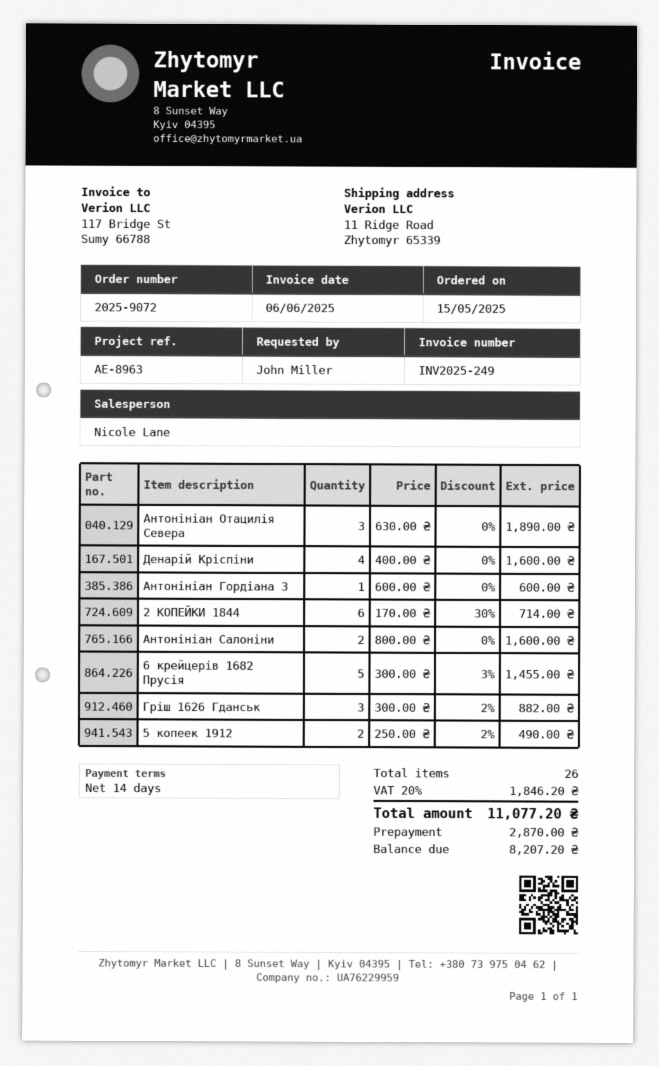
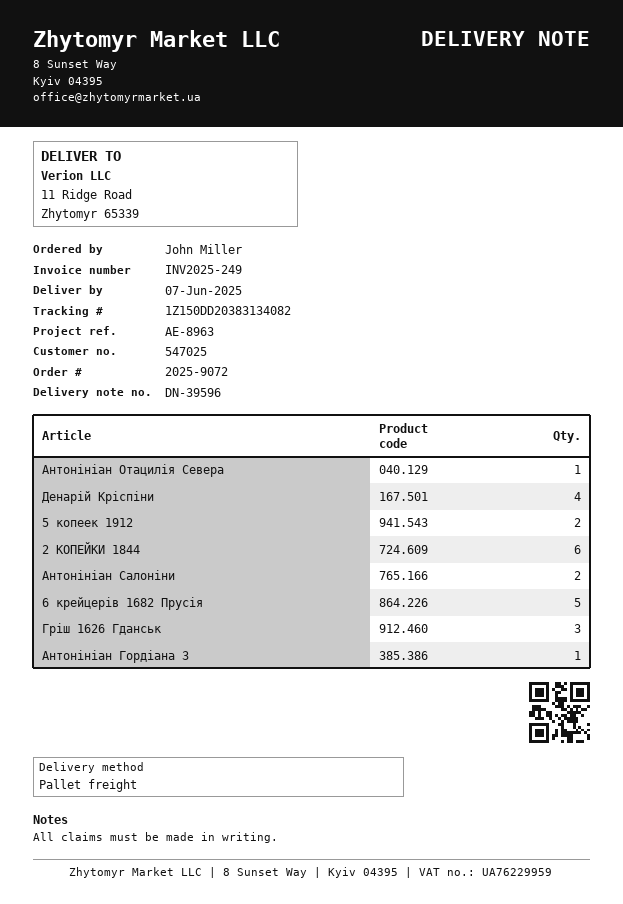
Антонініан Отацилія Севера: 3 -> 1

